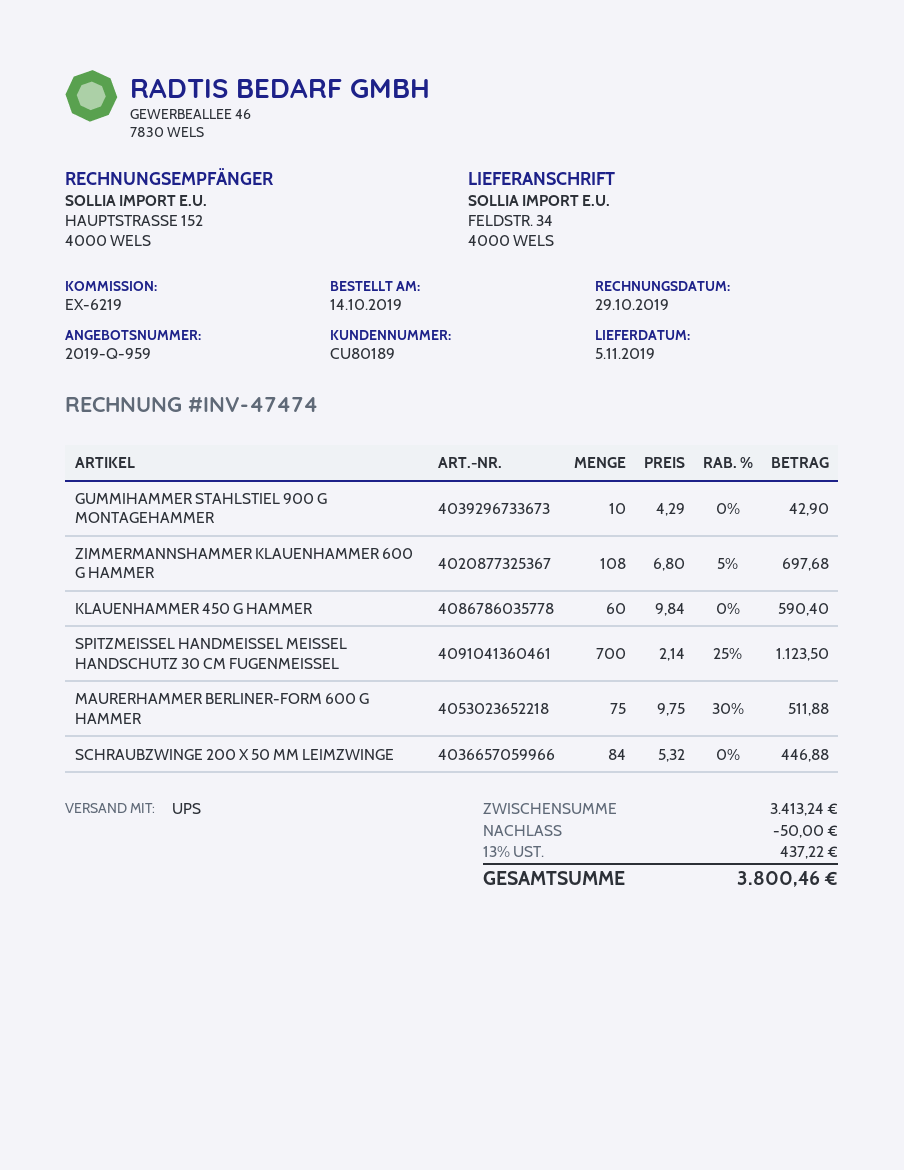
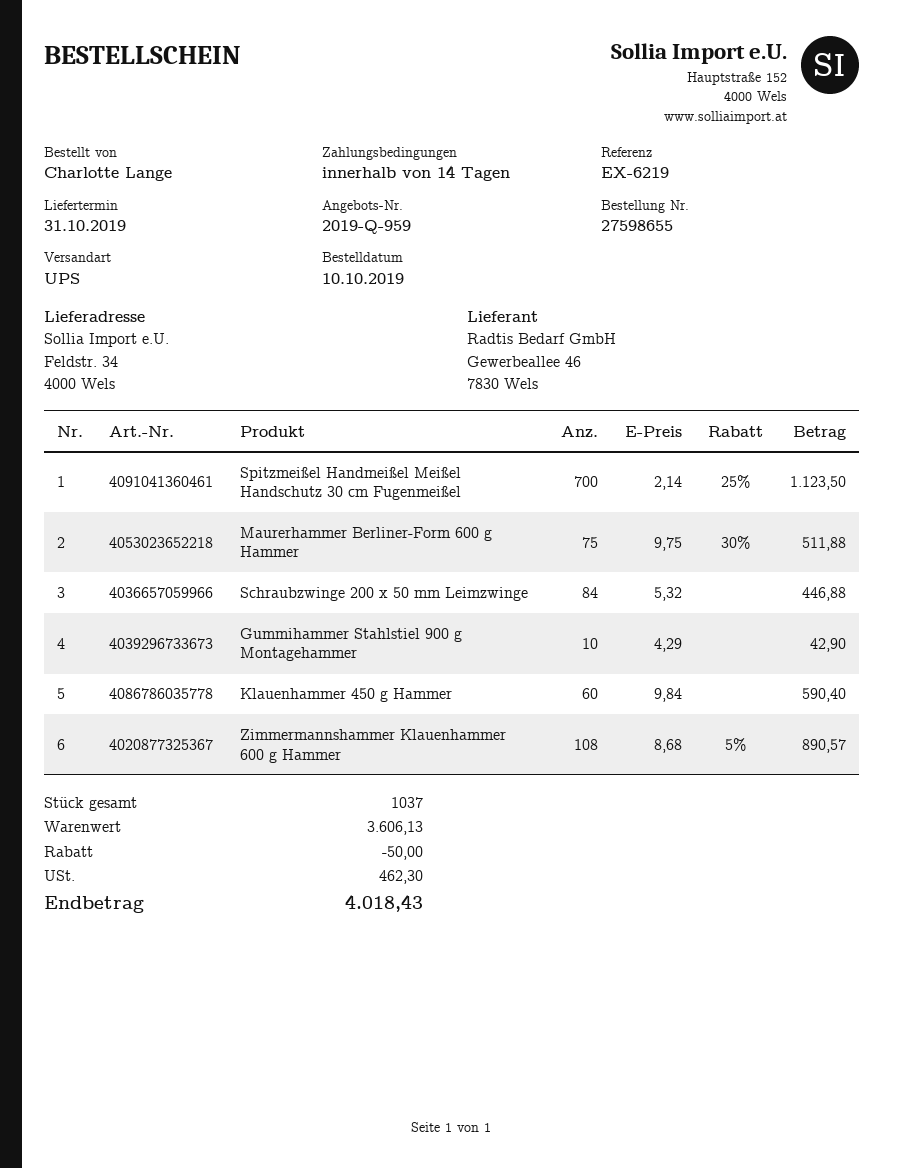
order date: 2019-10-14 -> 2019-10-10
delivery date: 2019-11-05 -> 2019-10-31
ZIMMERMANNSHAMMER KLAUENHAMMER 600 G HAMMER: 108 x 6.80 - 5% = 697.68 -> 108 x 8.68 - 5% = 890.57
subtotal: 3413.24 -> 3606.13
tax: 437.22 -> 462.30
total: 3800.46 -> 4018.43

